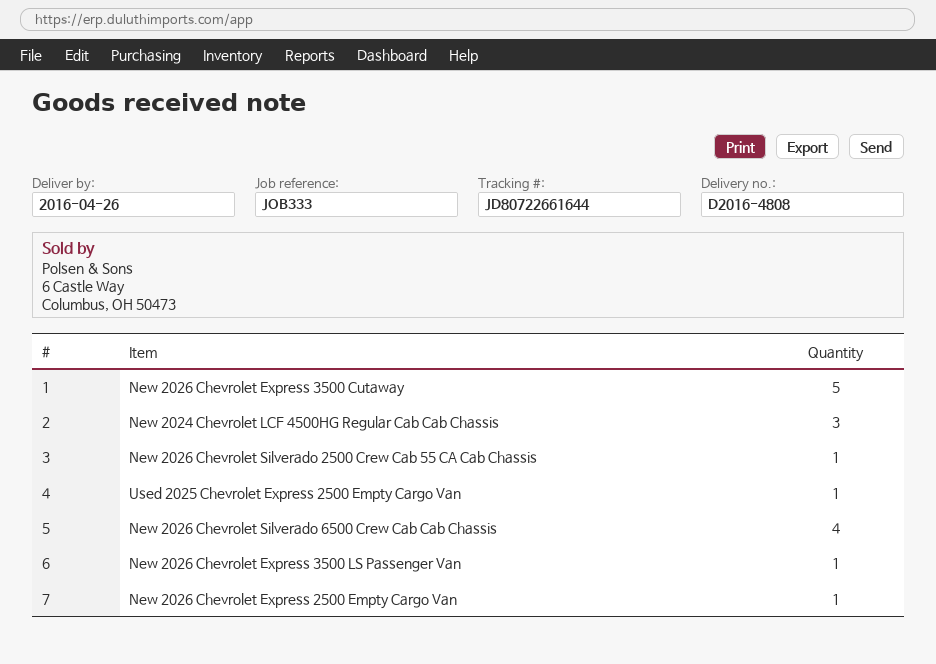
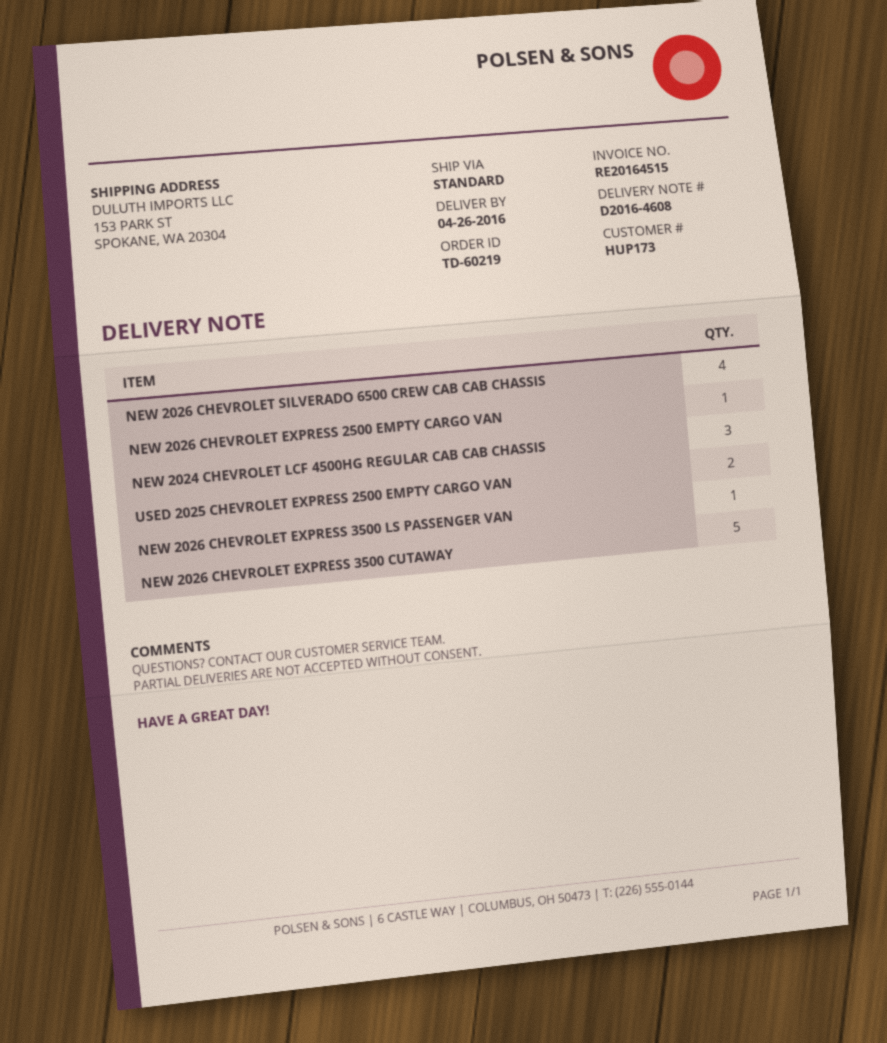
delivery note number: D2016-4808 -> D2016-4608
New 2026 Chevrolet Silverado 2500 Crew Cab 55 CA Cab Chassis: 1 -> none
Used 2025 Chevrolet Express 2500 Empty Cargo Van: 1 -> 2

